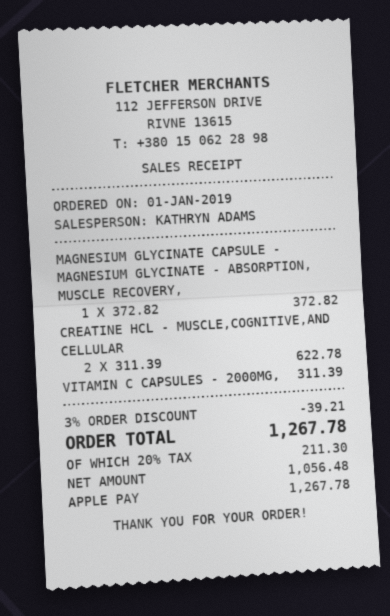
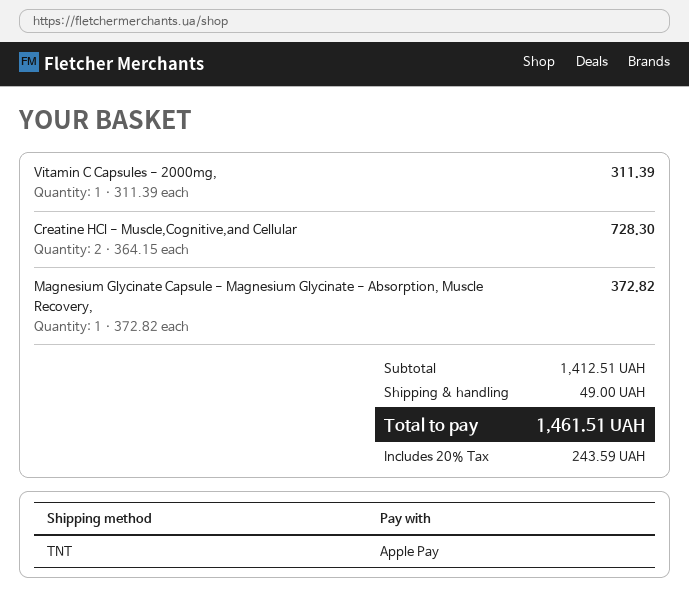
CREATINE HCL - MUSCLE,COGNITIVE,AND CELLULAR: 2 x 311.39 = 622.78 -> 2 x 364.15 = 728.30
discount: 3% = 39.21 -> none
shipping: none -> 49.00
tax: 20% = 211.30 -> 20% = 243.59
total: 1267.78 -> 1461.51

